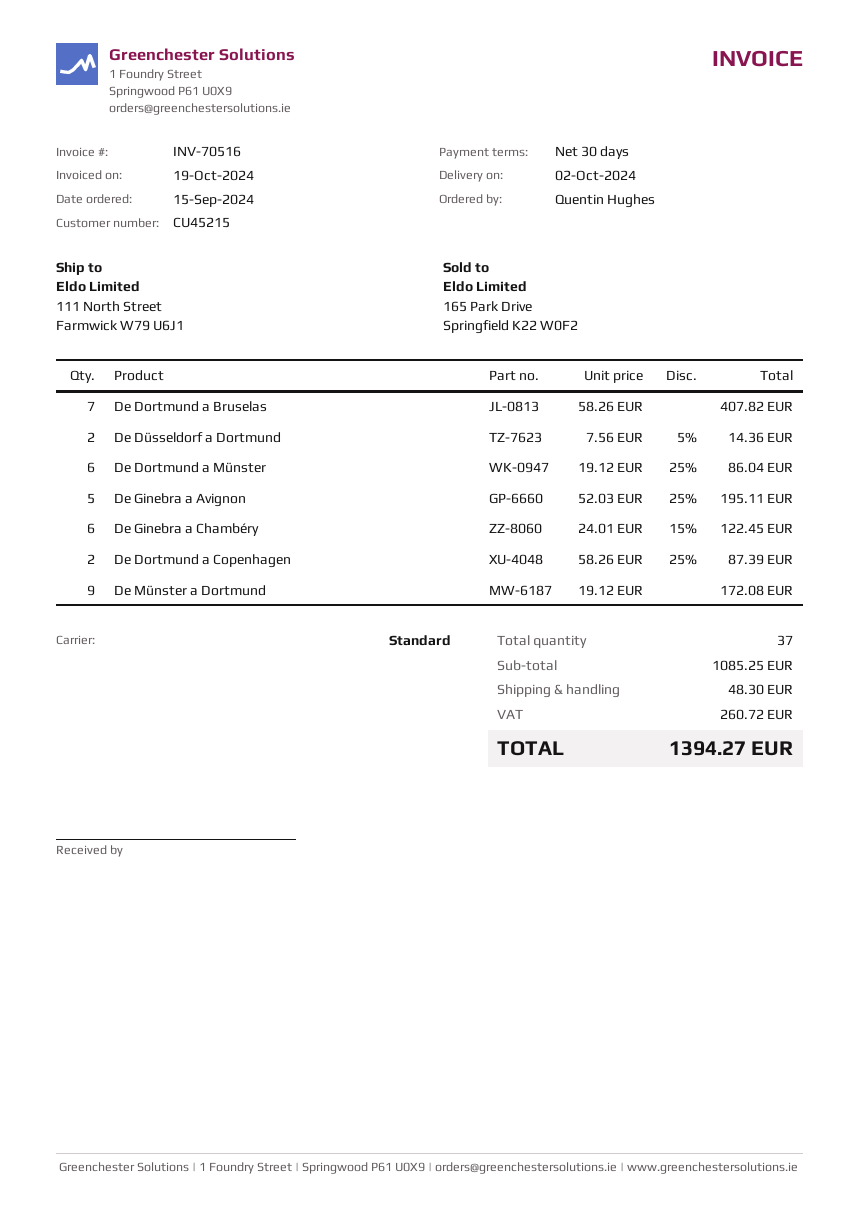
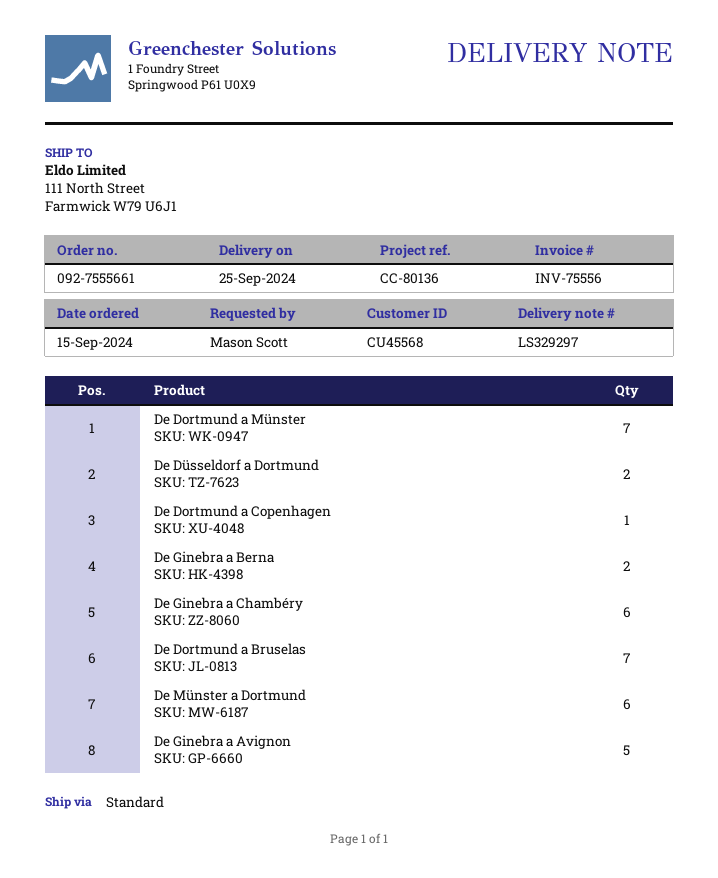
delivery date: 2024-10-02 -> 2024-09-25
invoice number: INV-70516 -> INV-75556
customer number: CU45215 -> CU45568
ordered by: Quentin Hughes -> Mason Scott
De Dortmund a Münster: 6 -> 7
De Dortmund a Copenhagen: 2 -> 1
De Münster a Dortmund: 9 -> 6
De Ginebra a Berna: none -> 2

